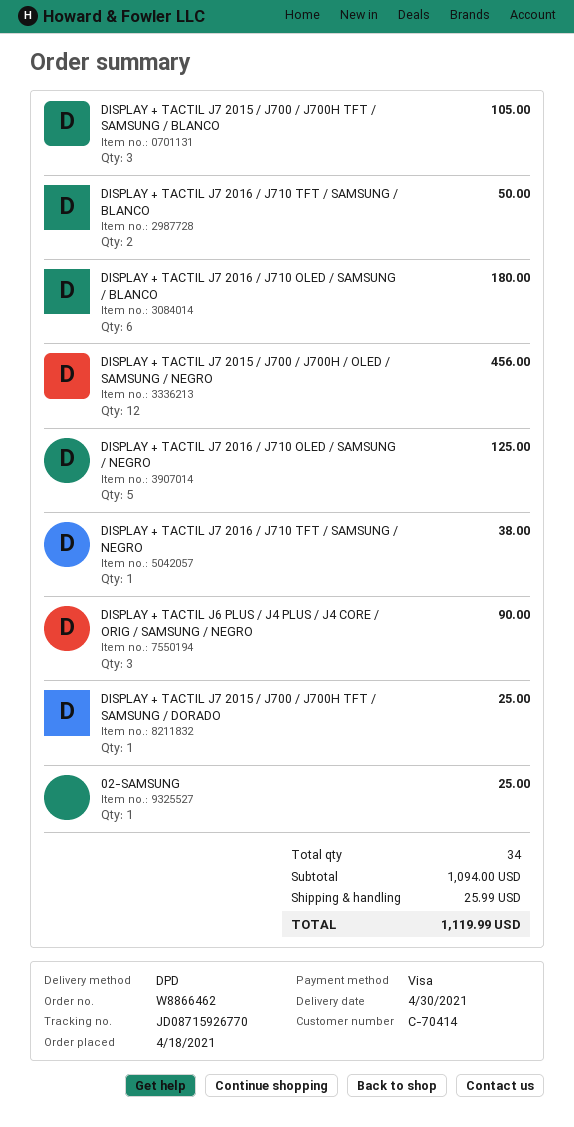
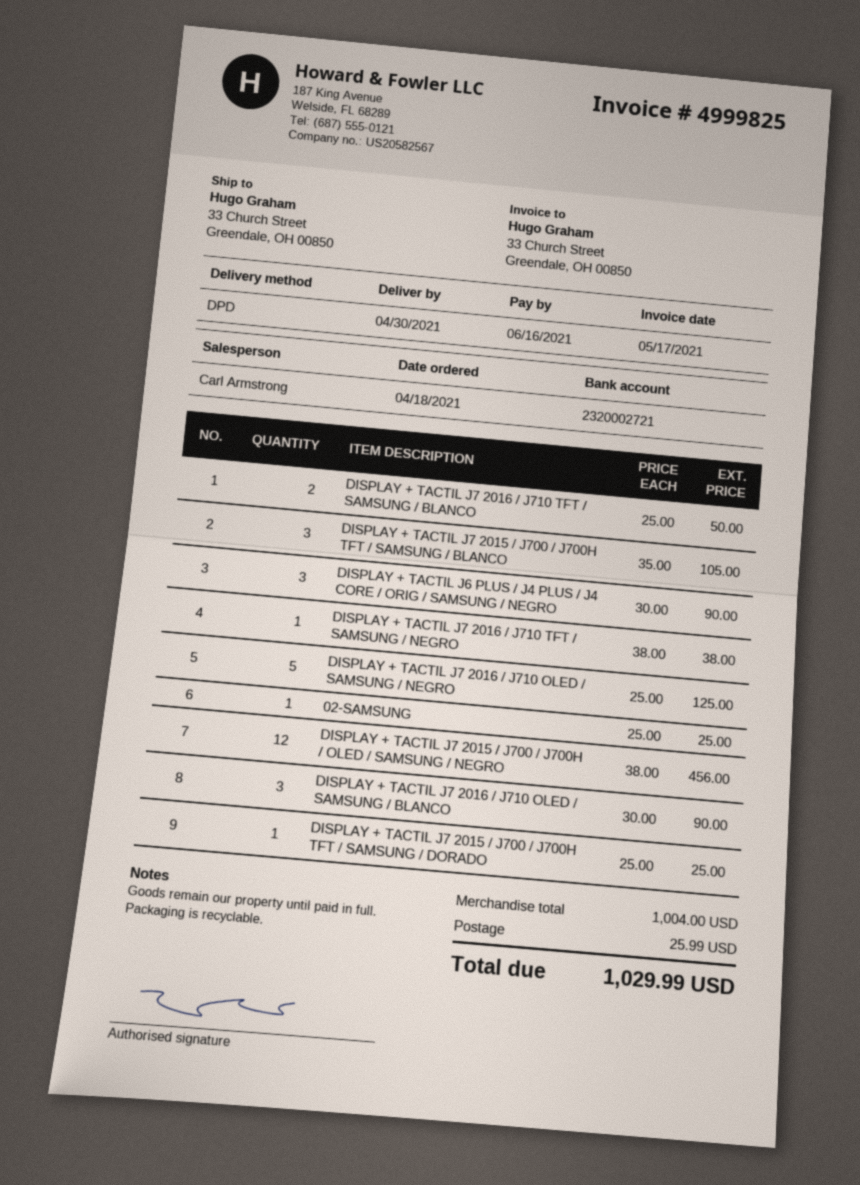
DISPLAY + TACTIL J7 2016 / J710 OLED / SAMSUNG / BLANCO: 6 for 180.00 -> 3 for 90.00
subtotal: 1094.00 -> 1004.00
total: 1119.99 -> 1029.99

